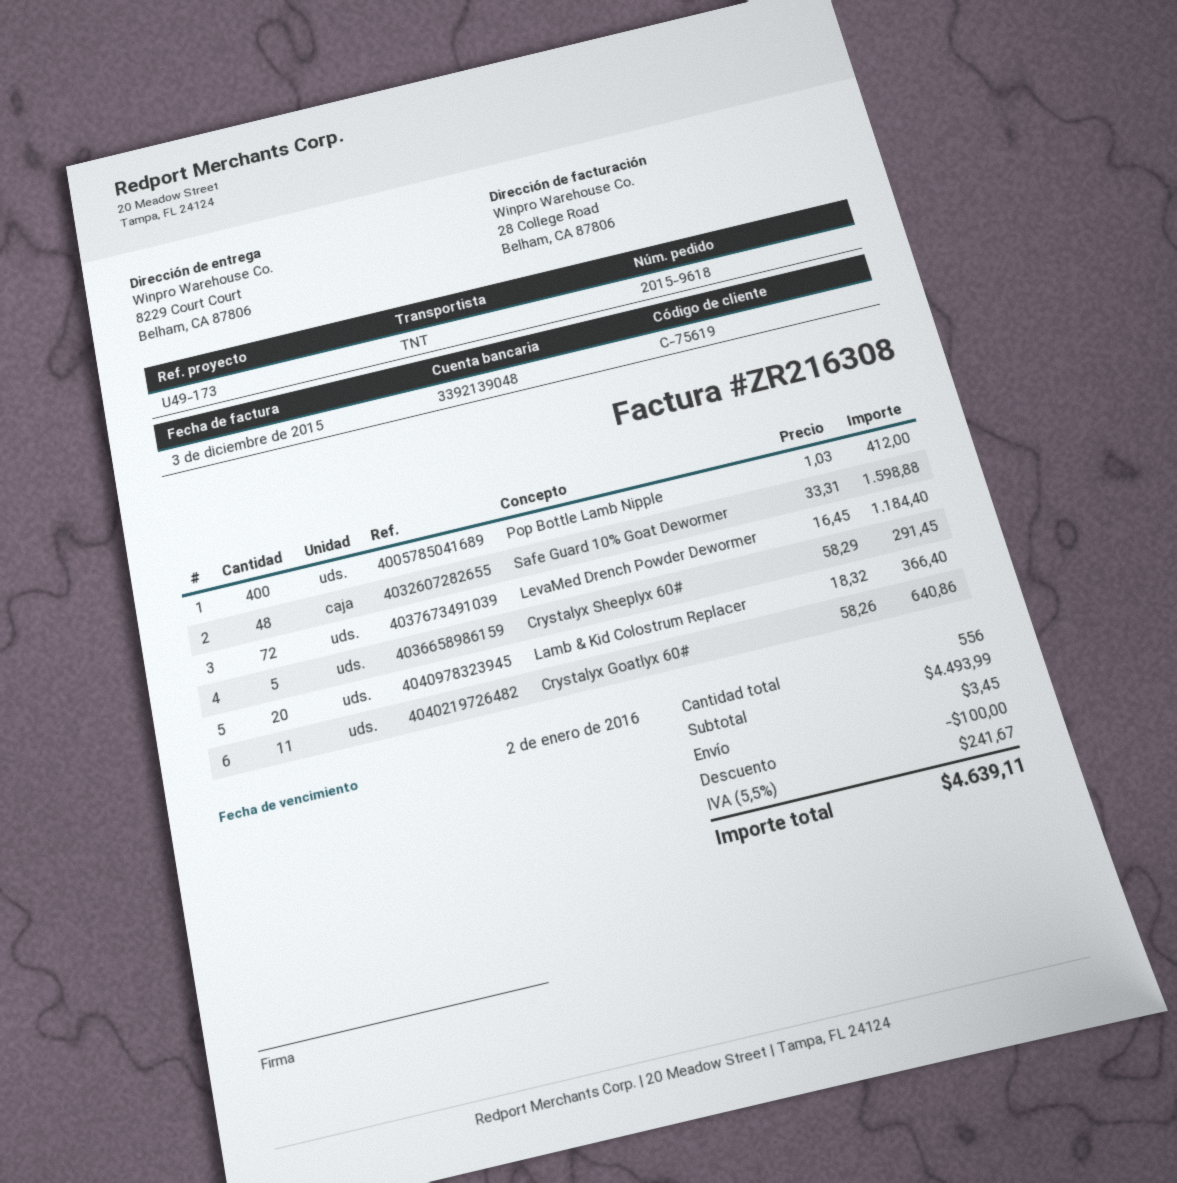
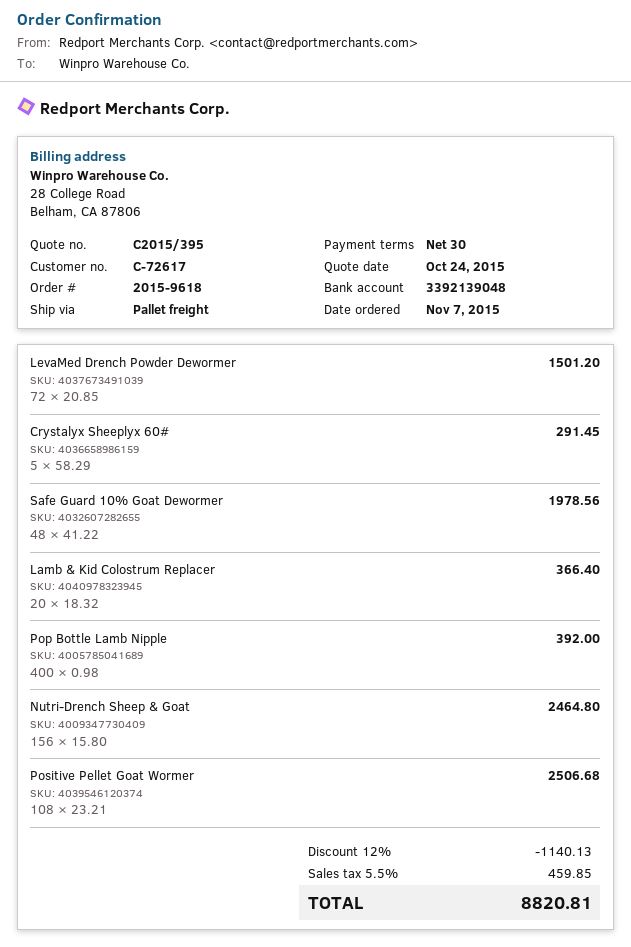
customer number: C-75619 -> C-72617
shipping method: TNT -> pallet freight
Pop Bottle Lamb Nipple: 400 x 1.03 = 412.00 -> 400 x 0.98 = 392.00
Safe Guard 10% Goat Dewormer: 48 x 33.31 = 1598.88 -> 48 x 41.22 = 1978.56
LevaMed Drench Powder Dewormer: 72 x 16.45 = 1184.40 -> 72 x 20.85 = 1501.20
Crystalyx Goatlyx 60#: 11 x 58.26 = 640.86 -> none
Nutri-Drench Sheep & Goat: none -> 156 x 15.80 = 2464.80
Positive Pellet Goat Wormer: none -> 108 x 23.21 = 2506.68
discount: 100.00 -> 1140.13
shipping: 3.45 -> none
tax: 5.5% = 241.67 -> 5.5% = 459.85
total: 4639.11 -> 8820.81

